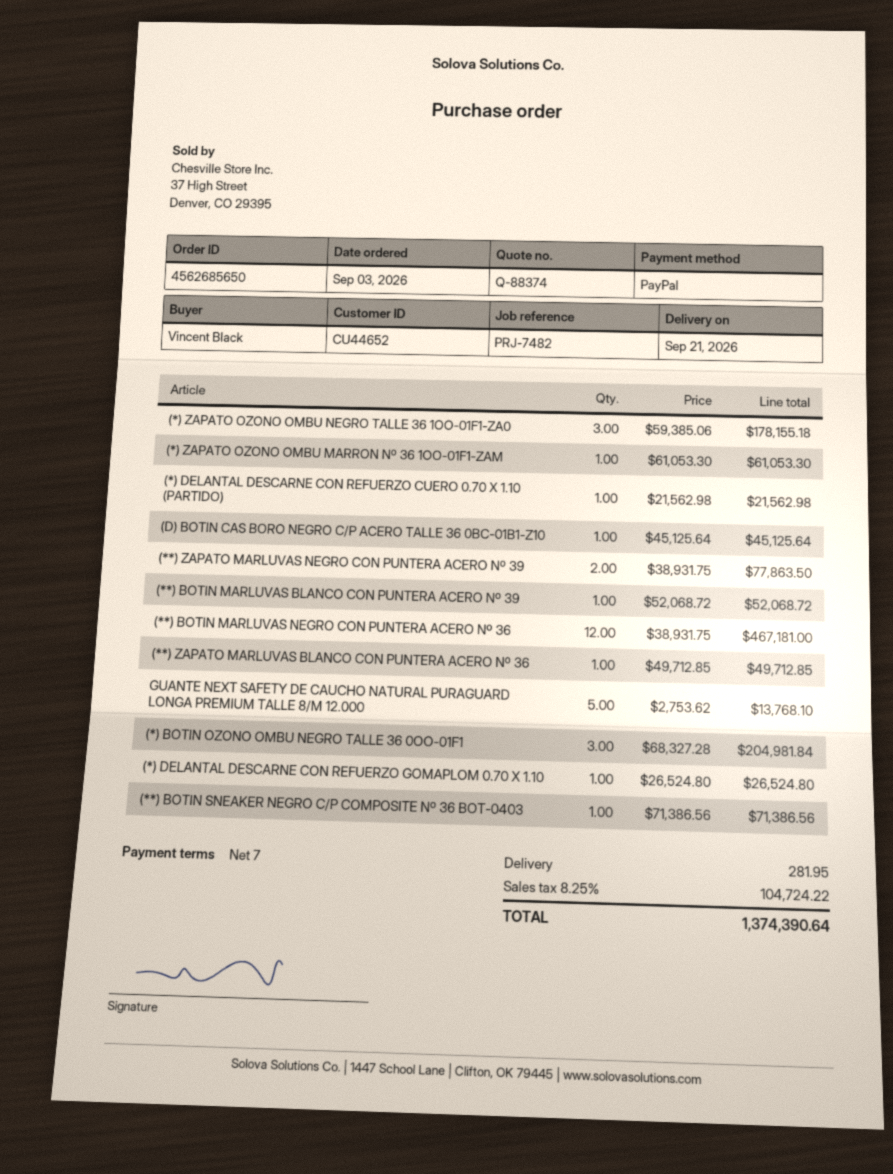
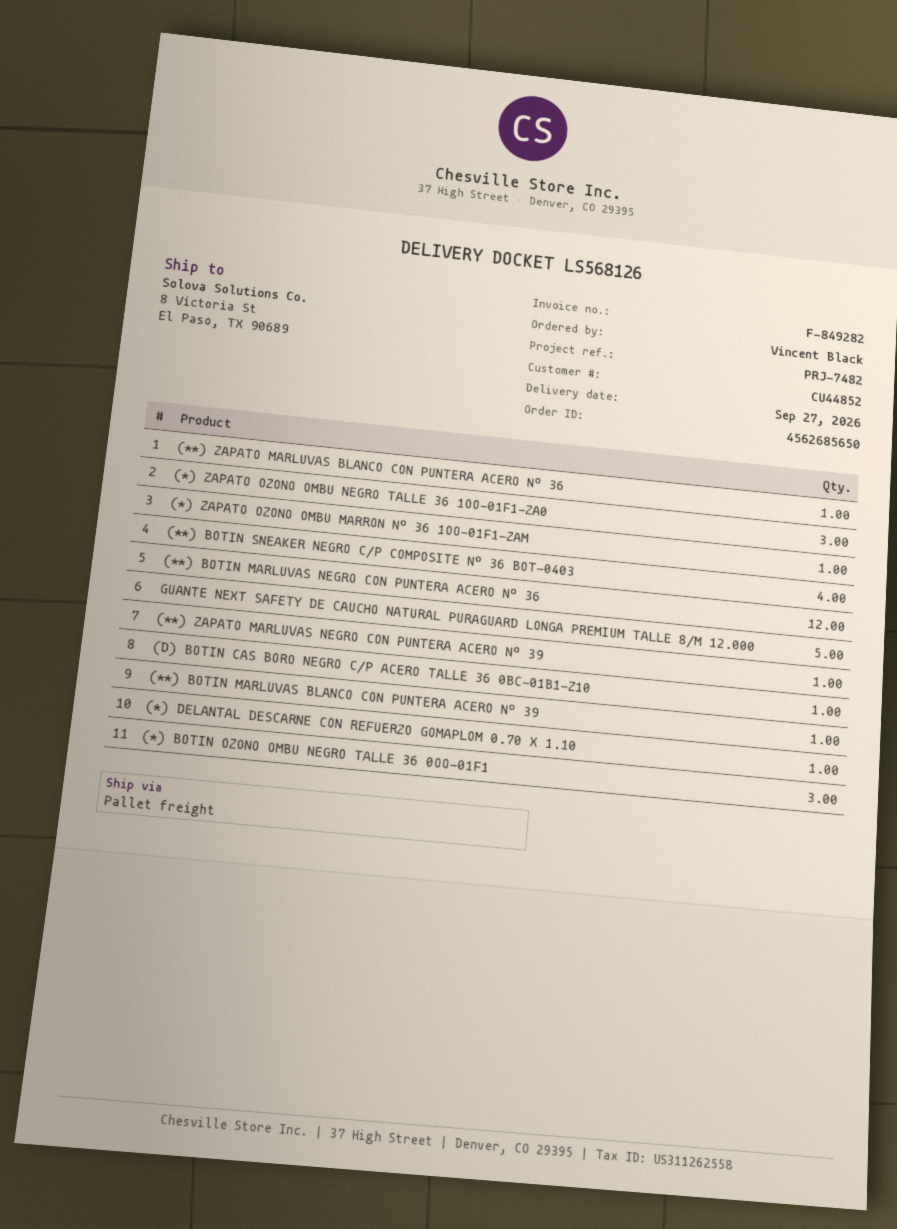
delivery date: 2026-09-21 -> 2026-09-27
customer number: CU44652 -> CU44852
(*) DELANTAL DESCARNE CON REFUERZO CUERO 0.70 X 1.10 (PARTIDO): 1 -> none
(**) ZAPATO MARLUVAS NEGRO CON PUNTERA ACERO Nº 39: 2 -> 1
(**) BOTIN SNEAKER NEGRO C/P COMPOSITE Nº 36 BOT-0403: 1 -> 4

